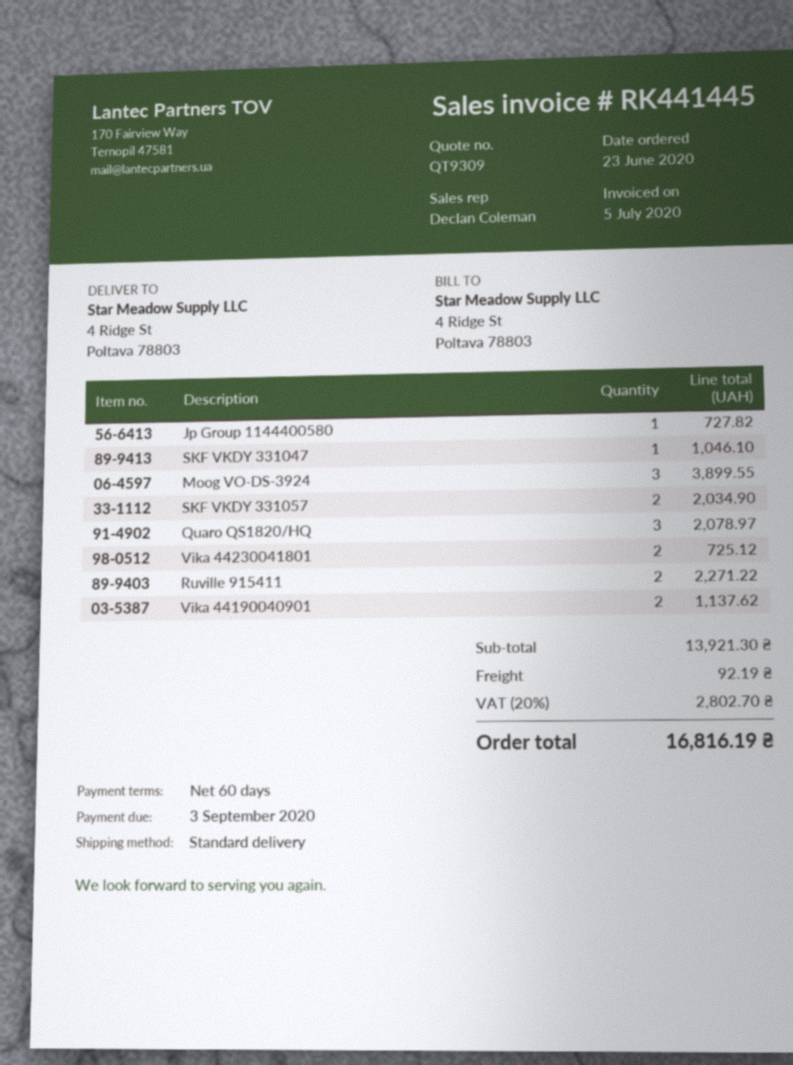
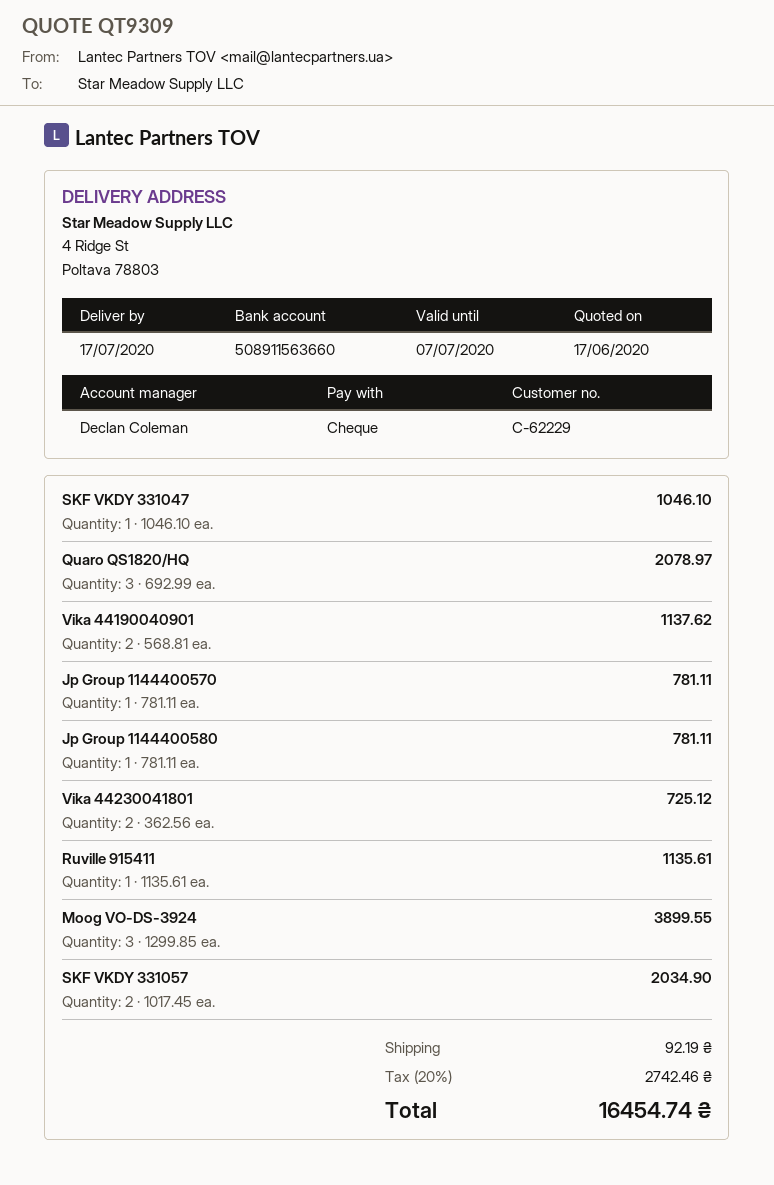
Jp Group 1144400580: 1 for 727.82 -> 1 for 781.11
Ruville 915411: 2 for 2271.22 -> 1 for 1135.61
Jp Group 1144400570: none -> 1 for 781.11
tax: 20% = 2802.70 -> 20% = 2742.46
total: 16816.19 -> 16454.74

